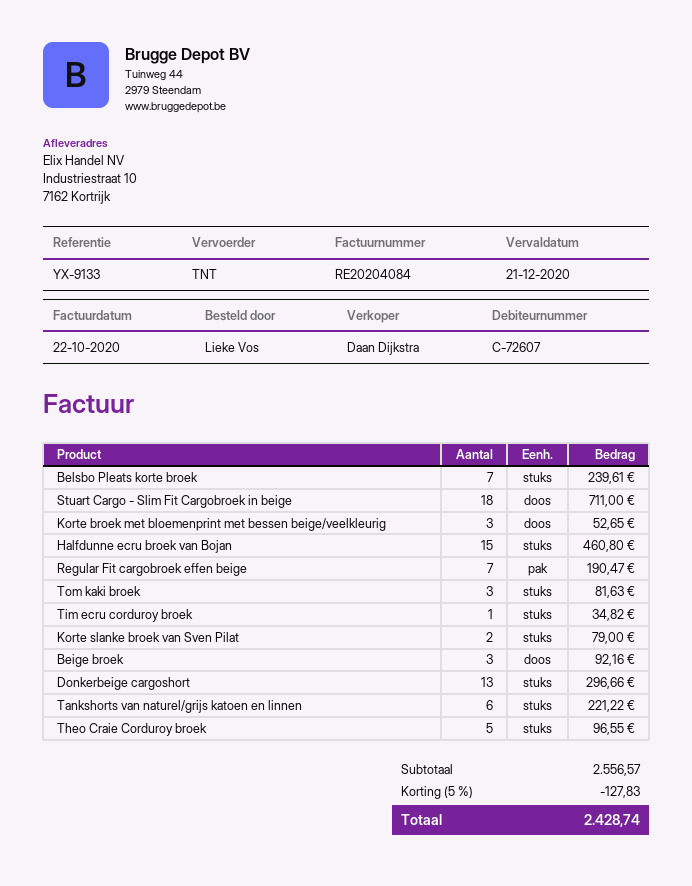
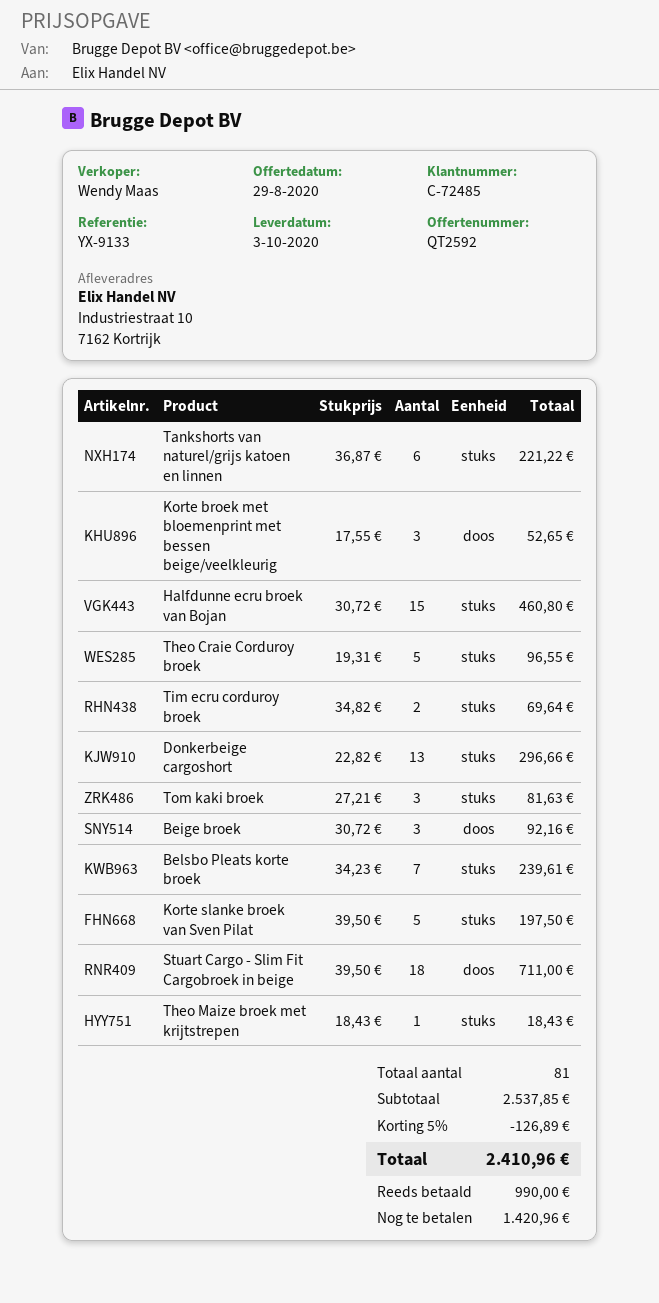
customer number: C-72607 -> C-72485
sales rep: Daan Dijkstra -> Wendy Maas
Regular Fit cargobroek effen beige: 7 for 190.47 -> none
Tim ecru corduroy broek: 1 for 34.82 -> 2 for 69.64
Korte slanke broek van Sven Pilat: 2 for 79.00 -> 5 for 197.50
Theo Maize broek met krijtstrepen: none -> 1 for 18.43
subtotal: 2556.57 -> 2537.85
discount: 5% = 127.83 -> 5% = 126.89
total: 2428.74 -> 2410.96

